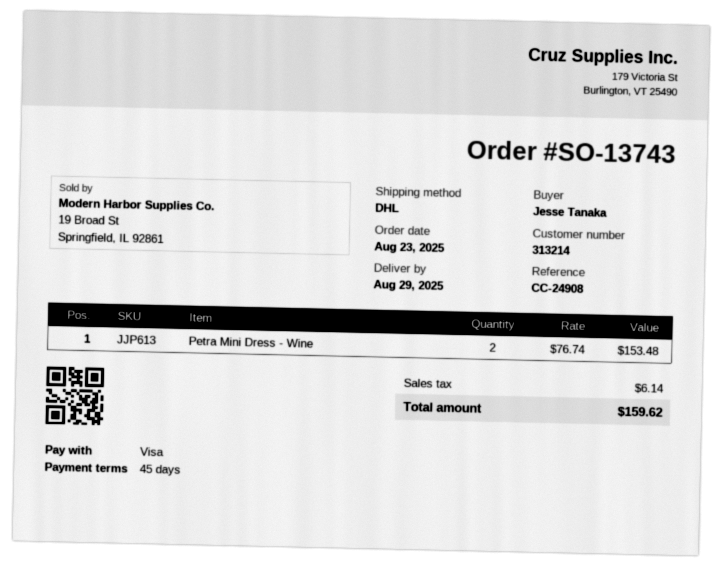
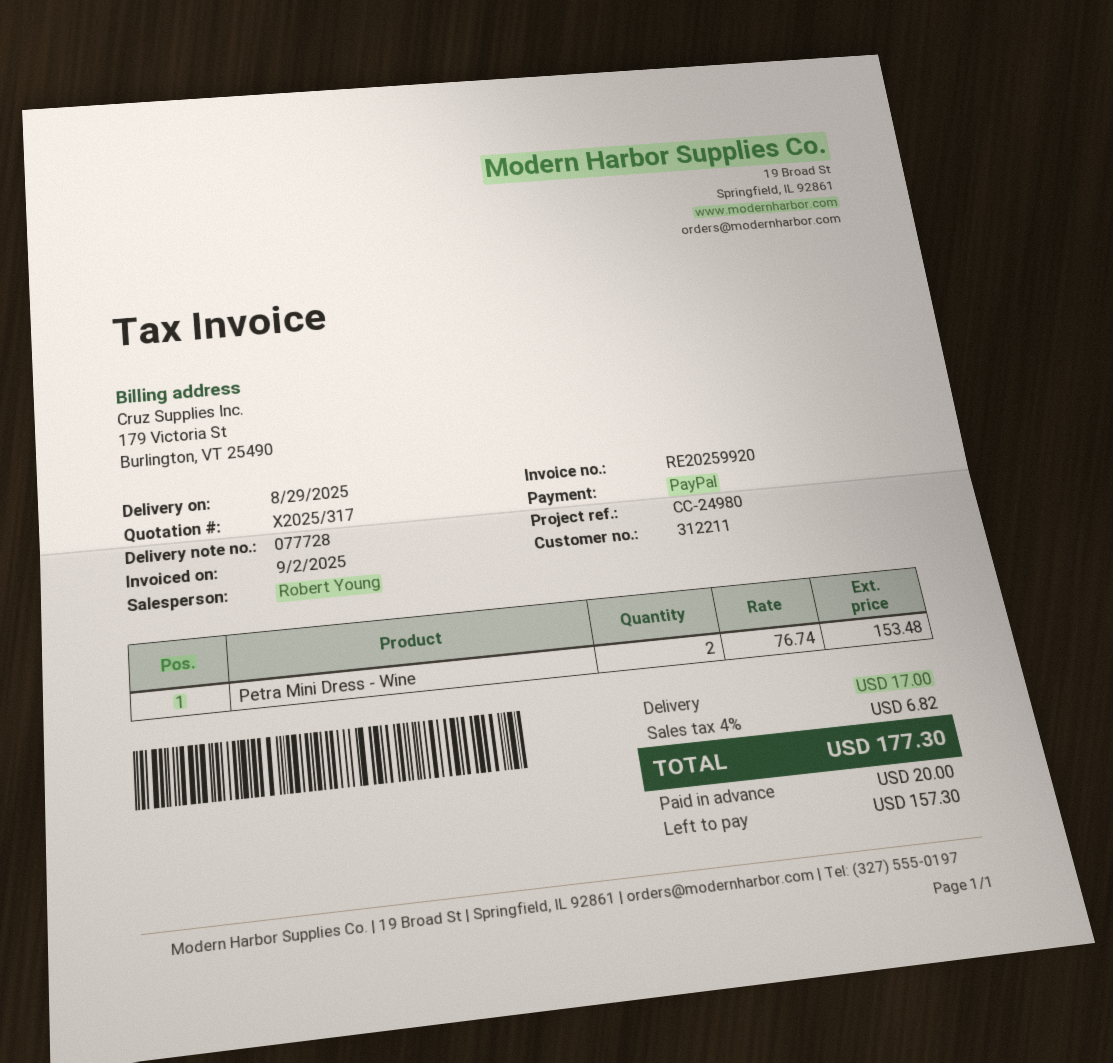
customer number: 313214 -> 312211
reference: CC-24908 -> CC-24980
payment method: Visa -> PayPal
shipping: none -> 17.00
tax: 6.14 -> 6.82
total: 159.62 -> 177.30

